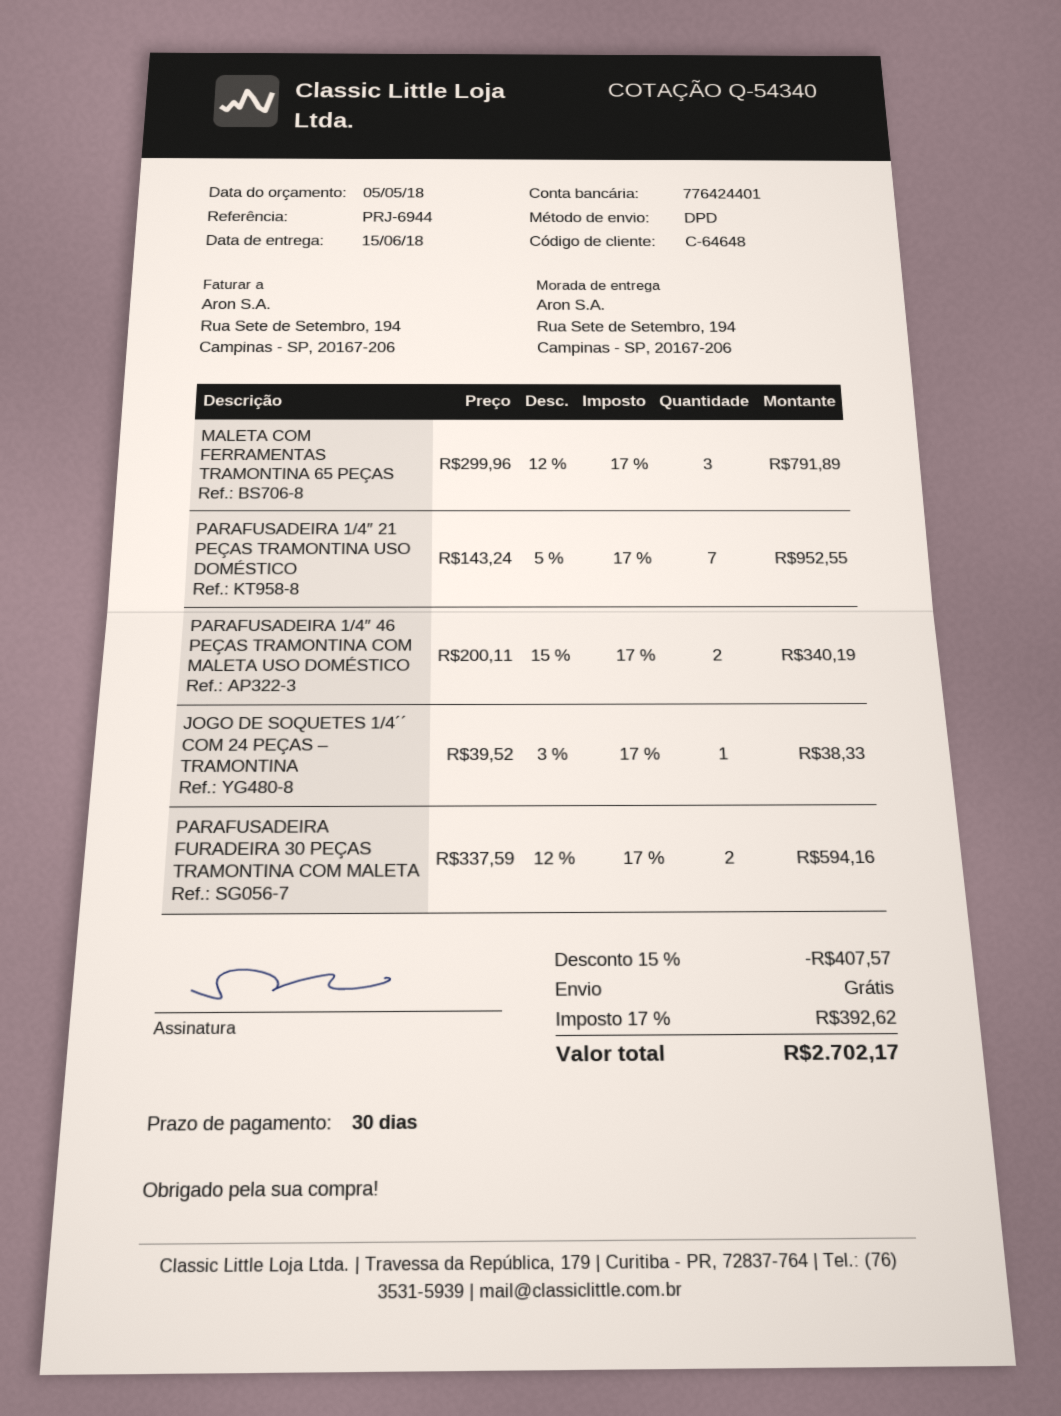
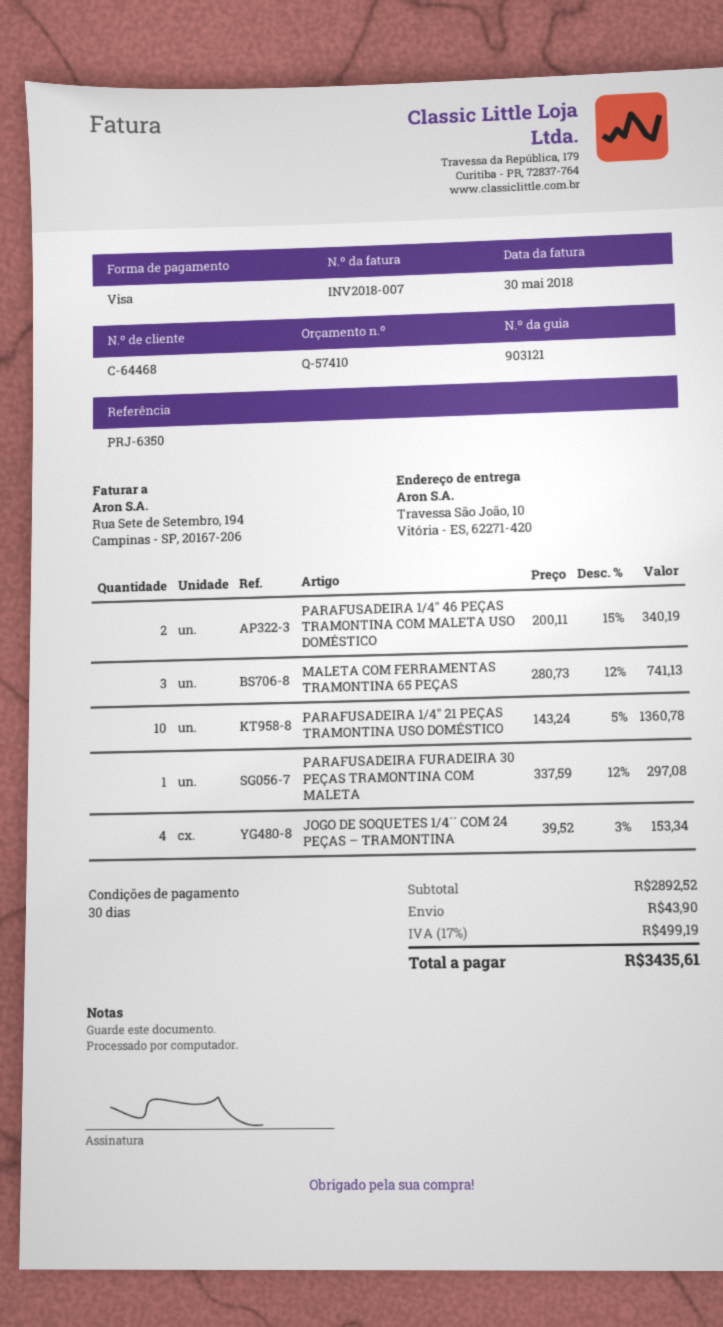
quote number: Q-54340 -> Q-57410
customer number: C-64648 -> C-64468
reference: PRJ-6944 -> PRJ-6350
ship to: Rua Sete de Setembro, 194, Campinas - SP, 20167-206 -> Travessa São João, 10, Vitória - ES, 62271-420
MALETA COM FERRAMENTAS TRAMONTINA 65 PEÇAS: 3 x 299.96 - 12% = 791.89 -> 3 x 280.73 - 12% = 741.13
PARAFUSADEIRA 1/4″ 21 PEÇAS TRAMONTINA USO DOMÉSTICO: 7 x 143.24 - 5% = 952.55 -> 10 x 143.24 - 5% = 1360.78
JOGO DE SOQUETES 1/4´´ COM 24 PEÇAS – TRAMONTINA: 1 x 39.52 - 3% = 38.33 -> 4 x 39.52 - 3% = 153.34
PARAFUSADEIRA FURADEIRA 30 PEÇAS TRAMONTINA COM MALETA: 2 x 337.59 - 12% = 594.16 -> 1 x 337.59 - 12% = 297.08
discount: 15% = 407.57 -> none
shipping: 0.00 -> 43.90
tax: 17% = 392.62 -> 17% = 499.19
total: 2702.17 -> 3435.61

